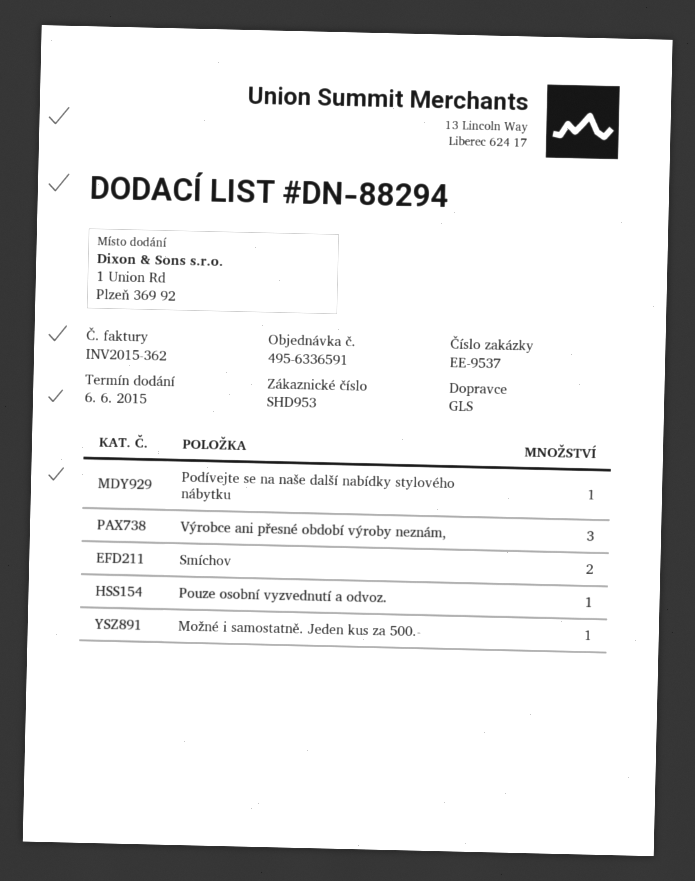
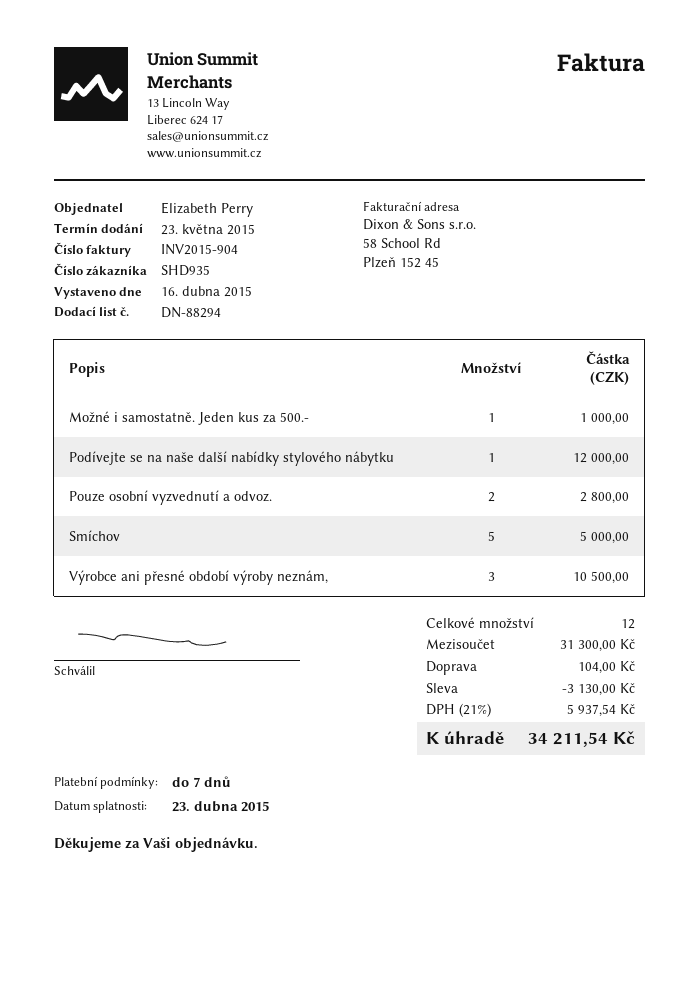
delivery date: 2015-06-06 -> 2015-05-23
invoice number: INV2015-362 -> INV2015-904
customer number: SHD953 -> SHD935
Smíchov: 2 -> 5
Pouze osobní vyzvednutí a odvoz.: 1 -> 2

